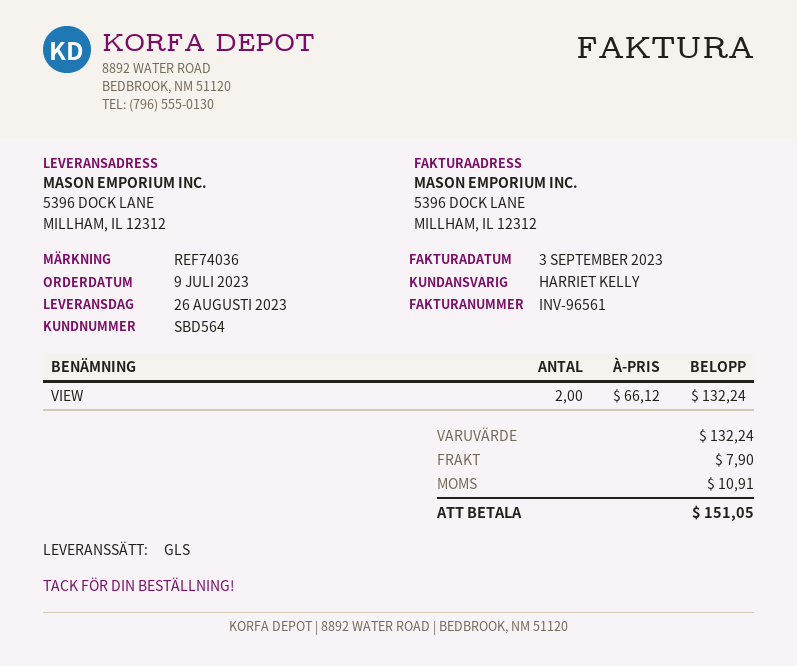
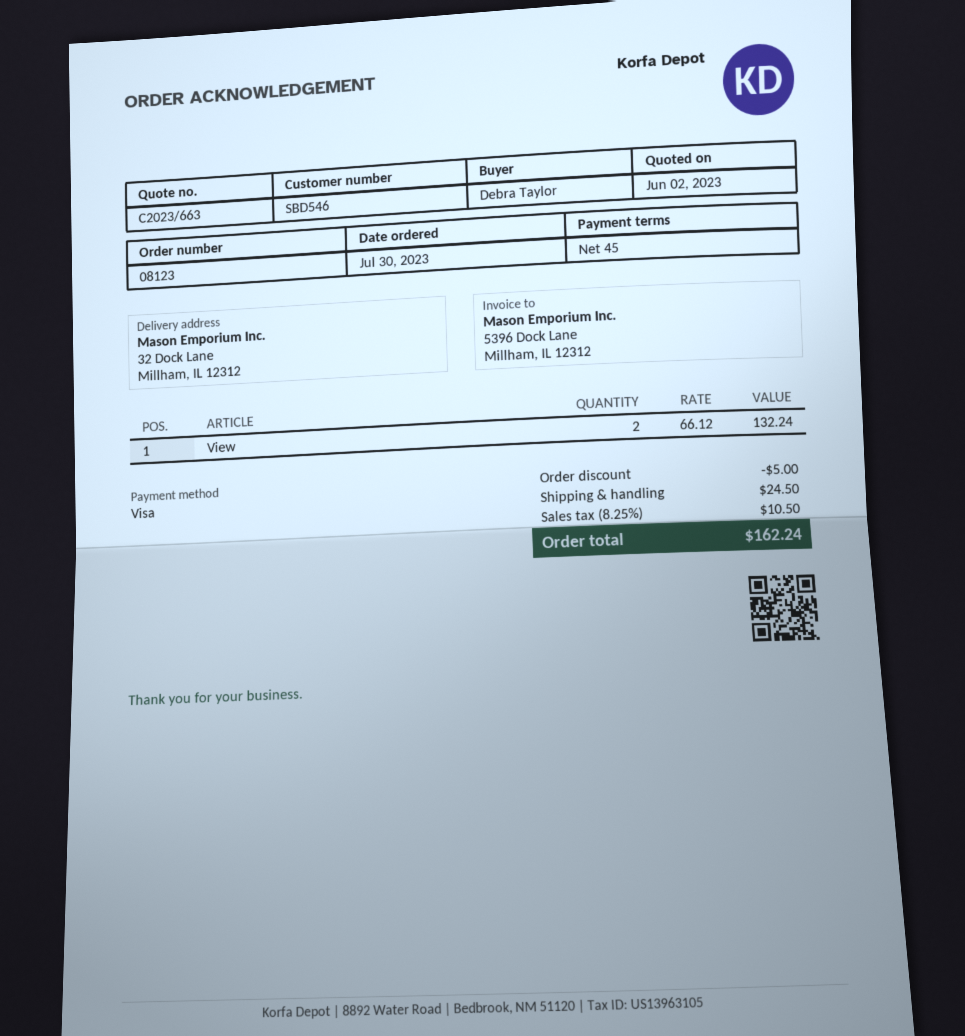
order date: 2023-07-09 -> 2023-07-30
customer number: SBD564 -> SBD546
ship to: 5396 DOCK LANE, MILLHAM, IL 12312 -> 32 Dock Lane, Millham, IL 12312
discount: none -> 5.00
shipping: 7.90 -> 24.50
tax: 10.91 -> 10.50
total: 151.05 -> 162.24

